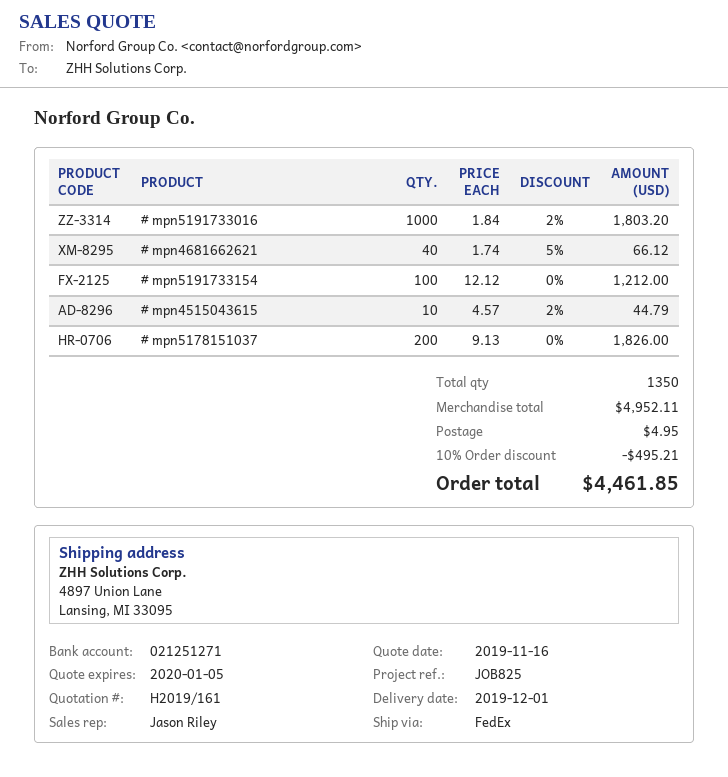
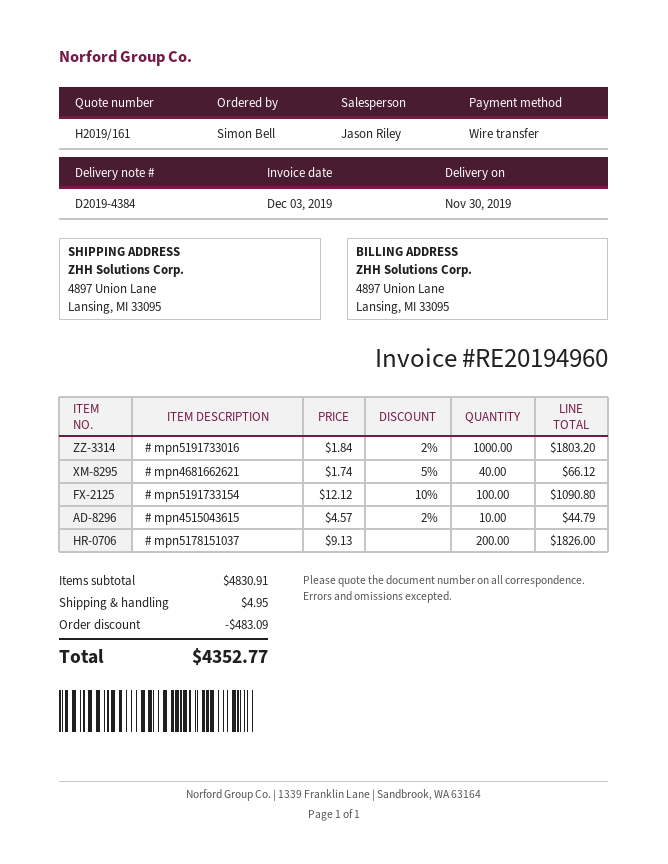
delivery date: 2019-12-01 -> 2019-11-30
# mpn5191733154: 100 x 12.12 = 1212.00 -> 100 x 12.12 - 10% = 1090.80
subtotal: 4952.11 -> 4830.91
discount: 495.21 -> 483.09
total: 4461.85 -> 4352.77

